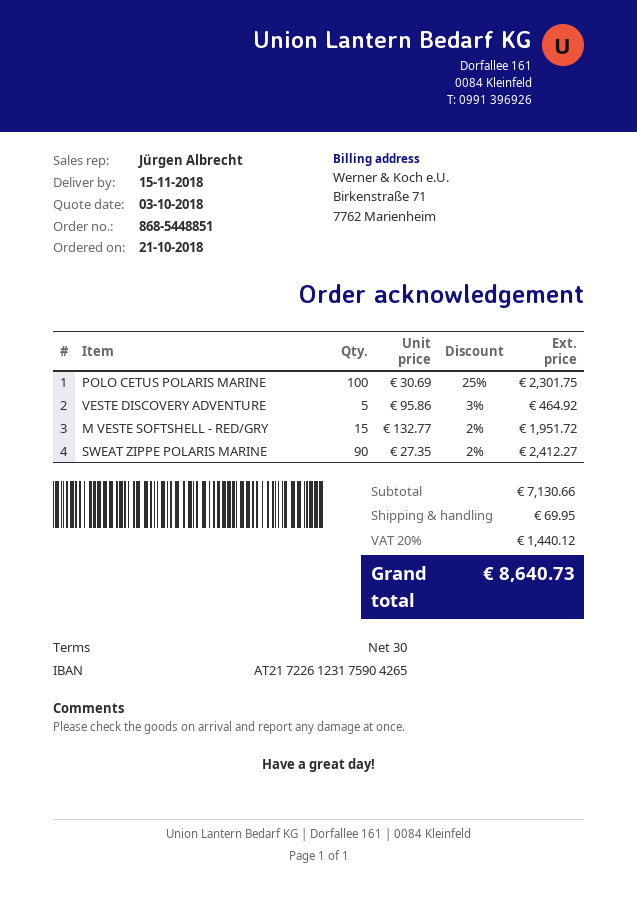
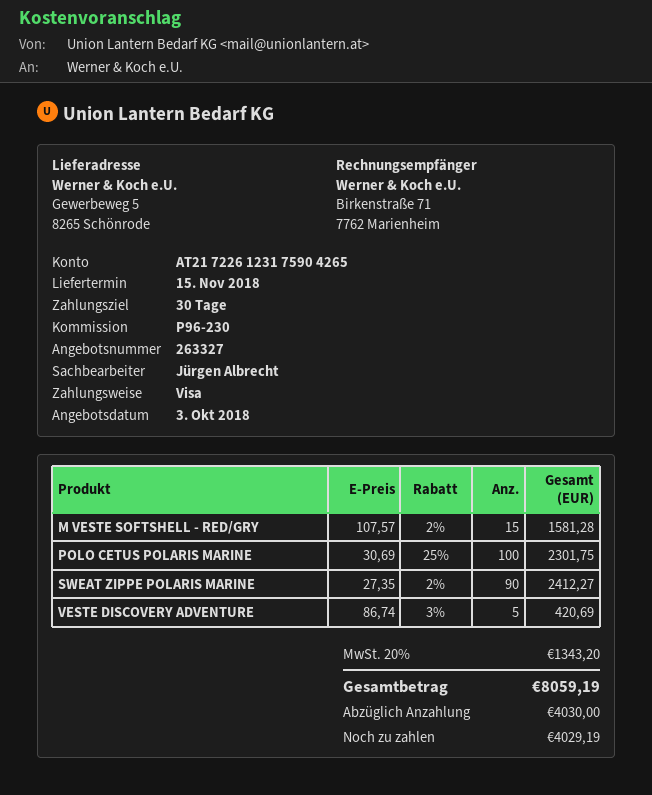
VESTE DISCOVERY ADVENTURE: 5 x 95.86 - 3% = 464.92 -> 5 x 86.74 - 3% = 420.69
M VESTE SOFTSHELL - RED/GRY: 15 x 132.77 - 2% = 1951.72 -> 15 x 107.57 - 2% = 1581.28
shipping: 69.95 -> none
tax: 20% = 1440.12 -> 20% = 1343.20
total: 8640.73 -> 8059.19

